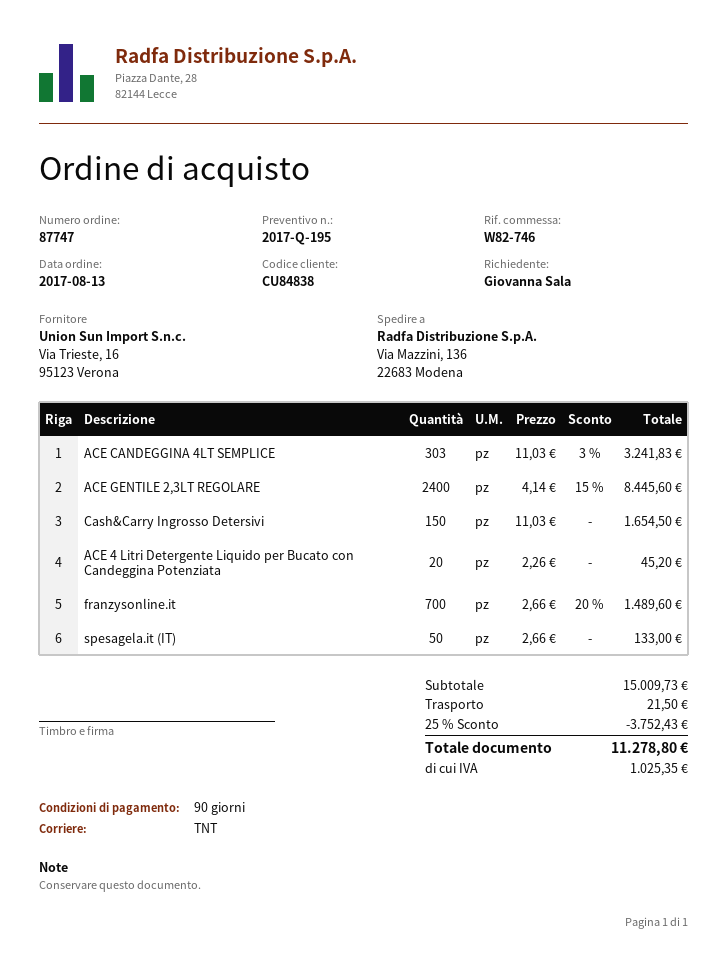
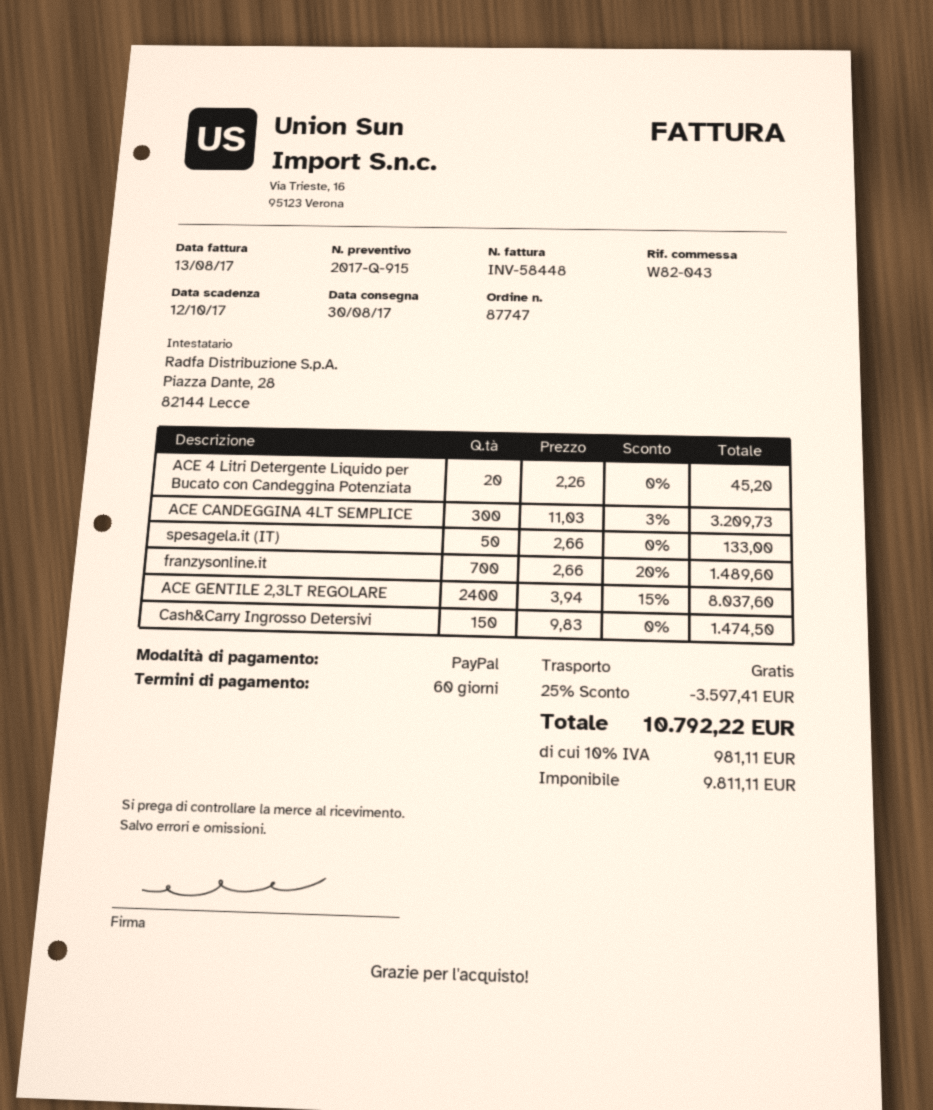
quote number: 2017-Q-195 -> 2017-Q-915
payment terms: 90 days -> 60 days
reference: W82-746 -> W82-043
ACE CANDEGGINA 4LT SEMPLICE: 303 x 11.03 - 3% = 3241.83 -> 300 x 11.03 - 3% = 3209.73
ACE GENTILE 2,3LT REGOLARE: 2400 x 4.14 - 15% = 8445.60 -> 2400 x 3.94 - 15% = 8037.60
Cash&Carry Ingrosso Detersivi: 150 x 11.03 = 1654.50 -> 150 x 9.83 = 1474.50
discount: 25% = 3752.43 -> 25% = 3597.41
shipping: 21.50 -> 0.00
tax: 1025.35 -> 981.11
total: 11278.80 -> 10792.22

